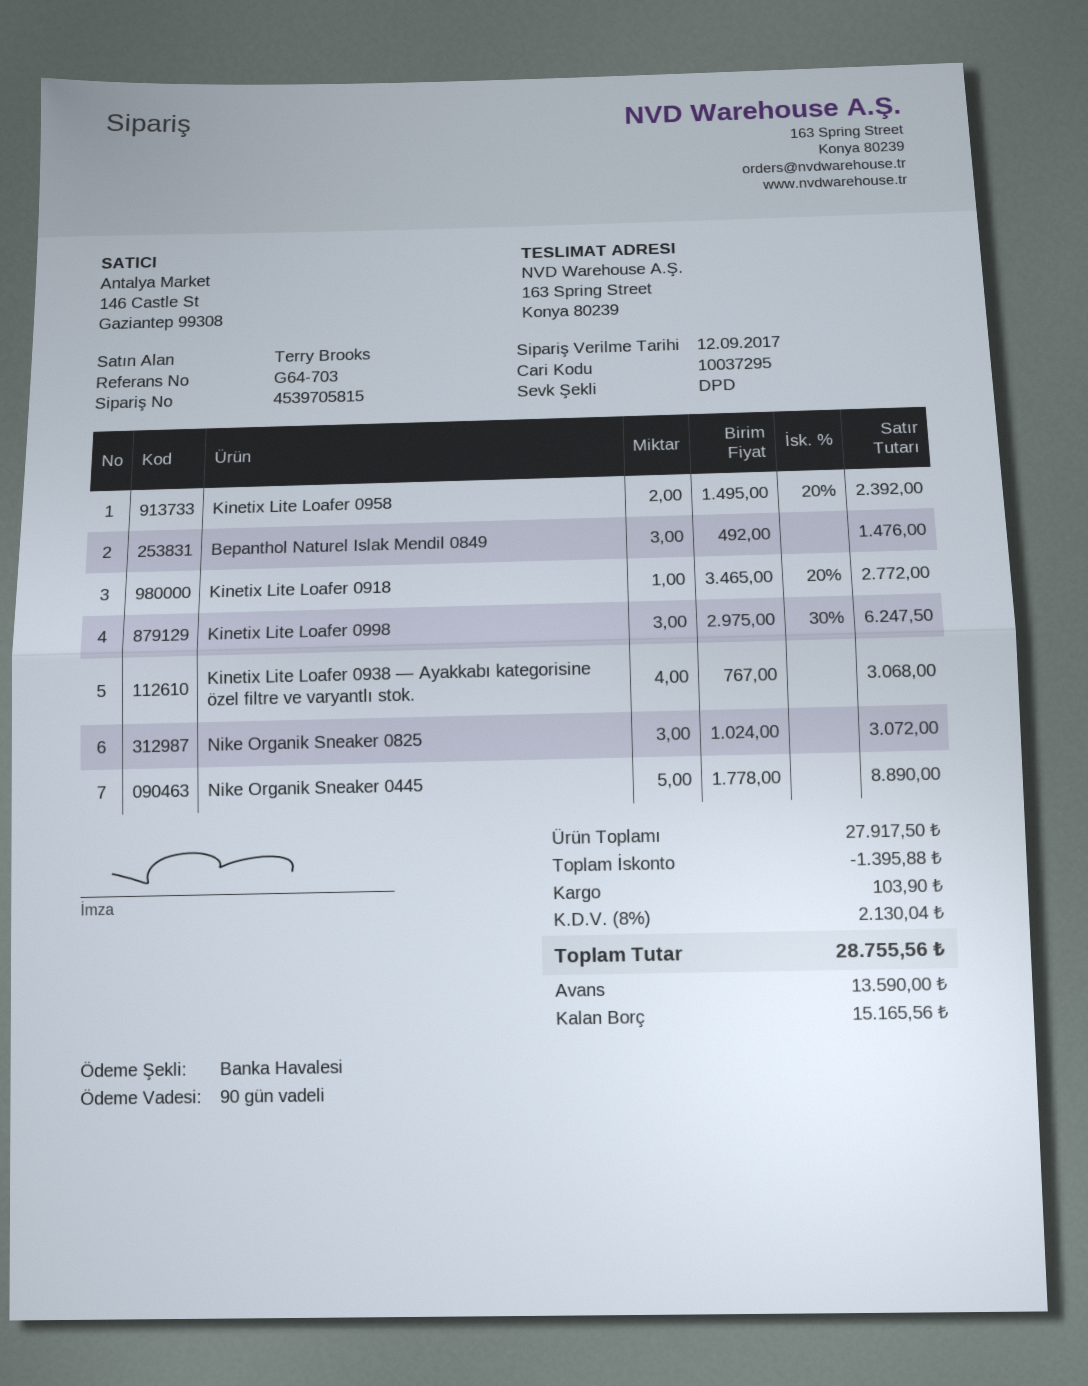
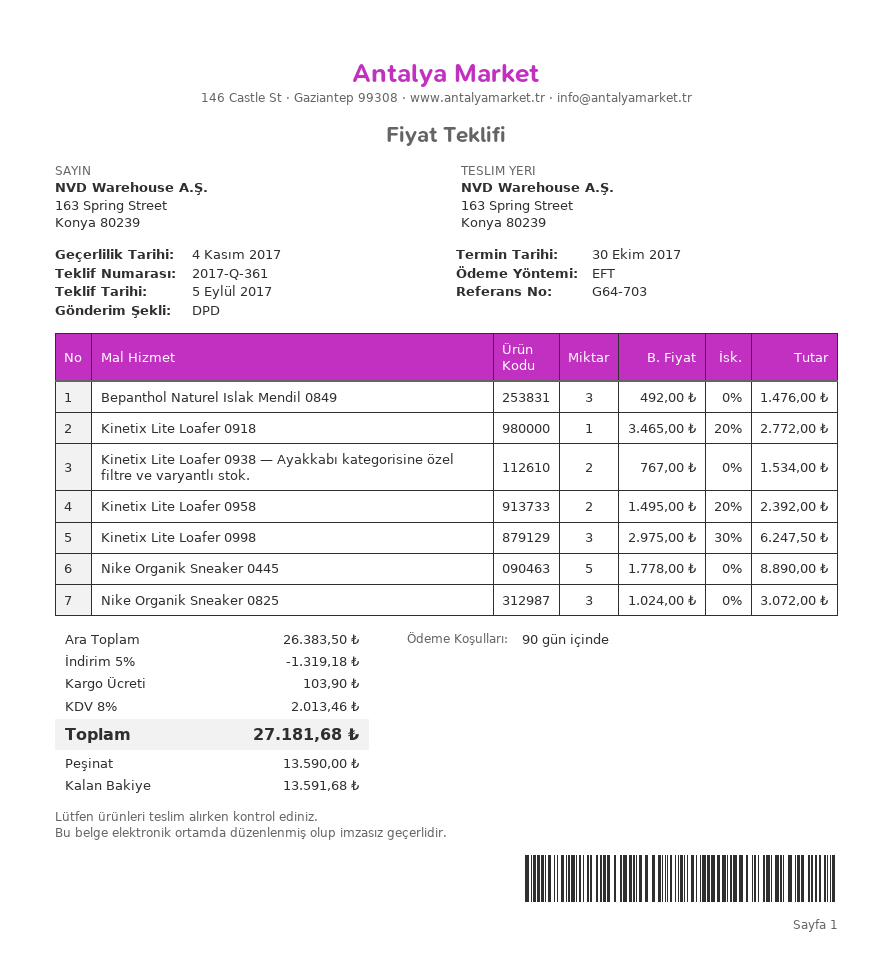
Kinetix Lite Loafer 0938 — Ayakkabı kategorisine özel filtre ve varyantlı stok.: 4 x 767.00 = 3068.00 -> 2 x 767.00 = 1534.00
subtotal: 27917.50 -> 26383.50
discount: 1395.88 -> 1319.18
tax: 8% = 2130.04 -> 8% = 2013.46
total: 28755.56 -> 27181.68
balance: 15165.56 -> 13591.68

